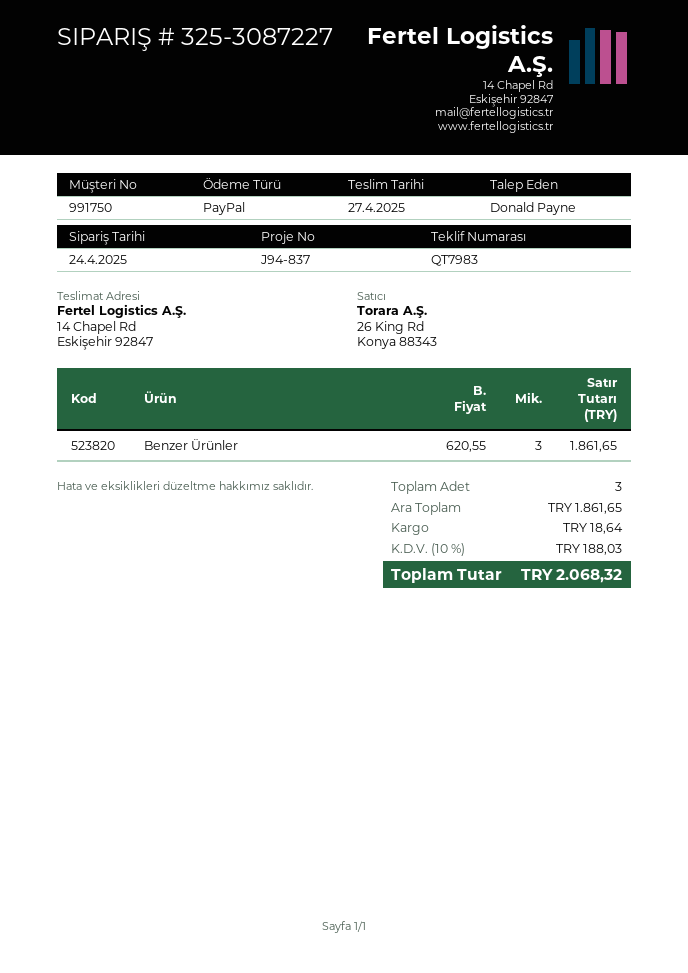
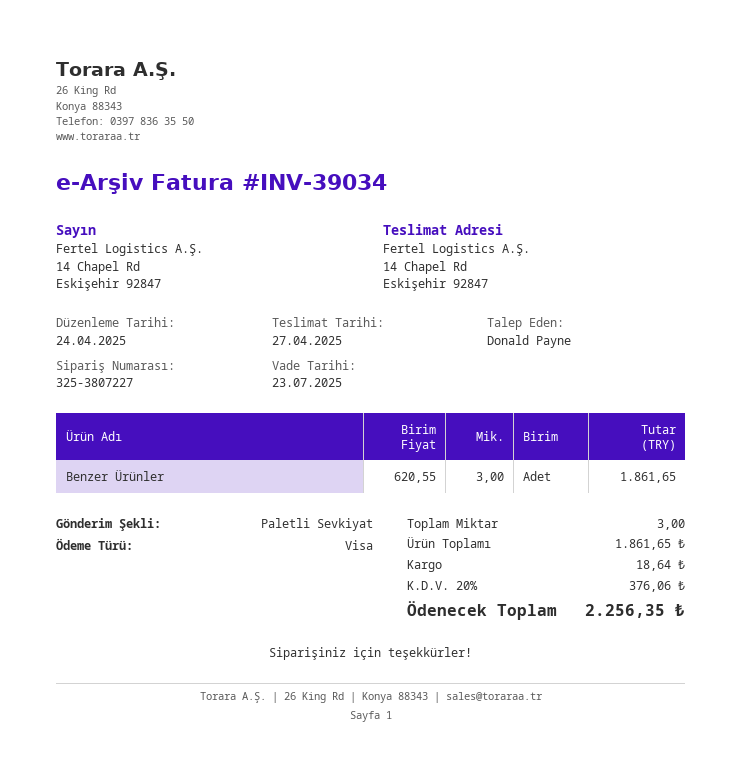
order number: 325-3087227 -> 325-3807227
payment method: PayPal -> Visa
tax: 10% = 188.03 -> 20% = 376.06
total: 2068.32 -> 2256.35

